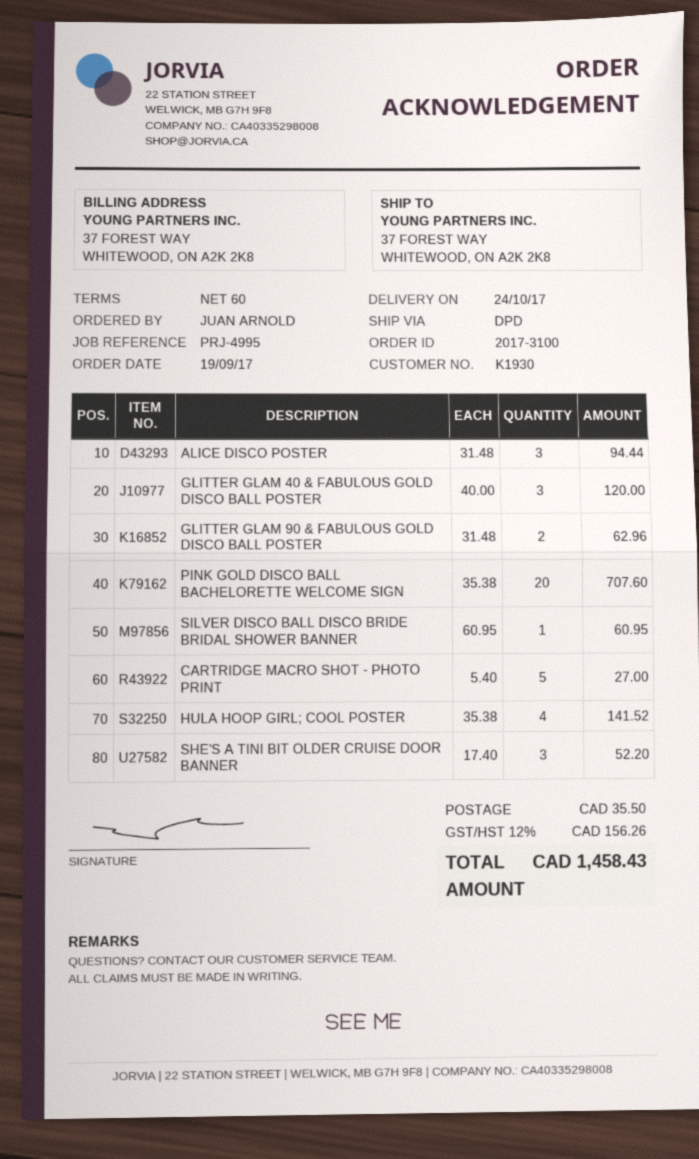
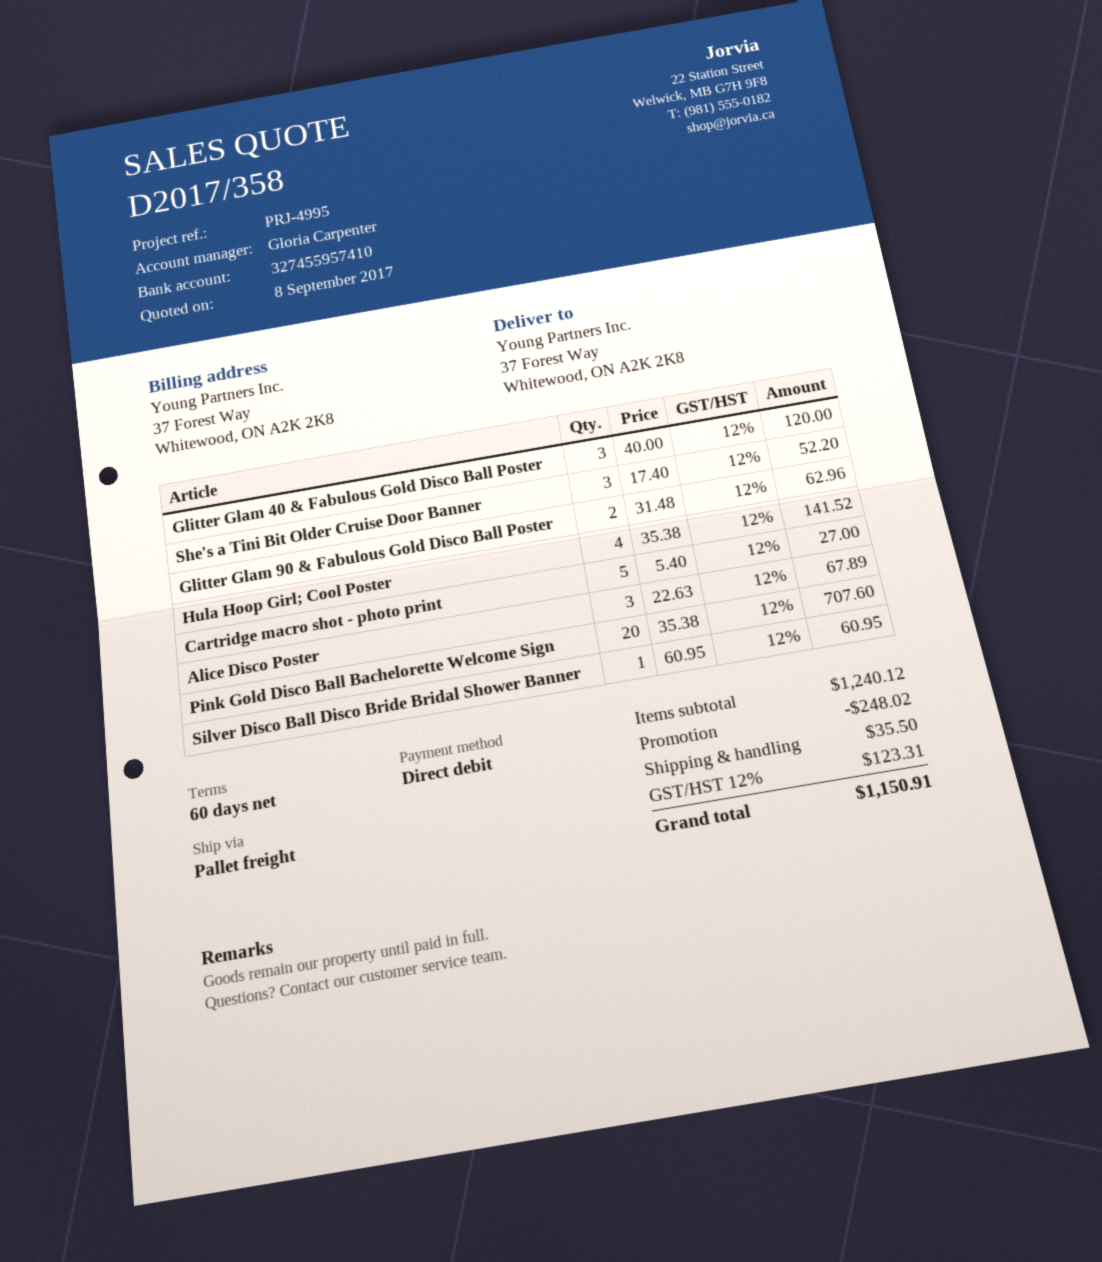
shipping method: DPD -> pallet freight
ALICE DISCO POSTER: 3 x 31.48 = 94.44 -> 3 x 22.63 = 67.89
discount: none -> 248.02
tax: 12% = 156.26 -> 12% = 123.31
total: 1458.43 -> 1150.91

